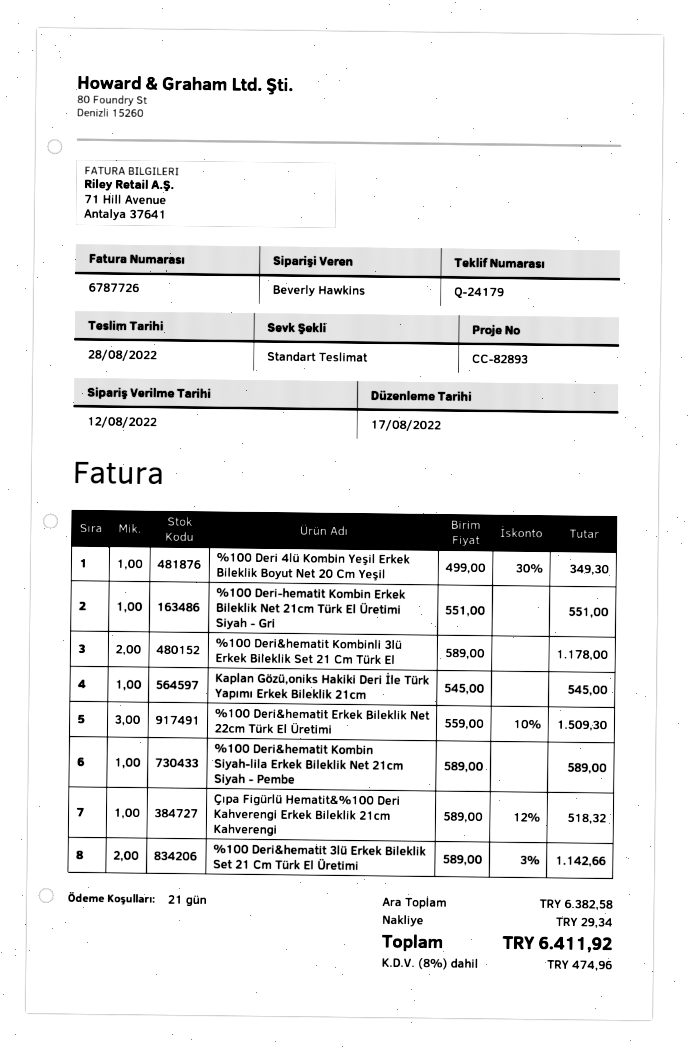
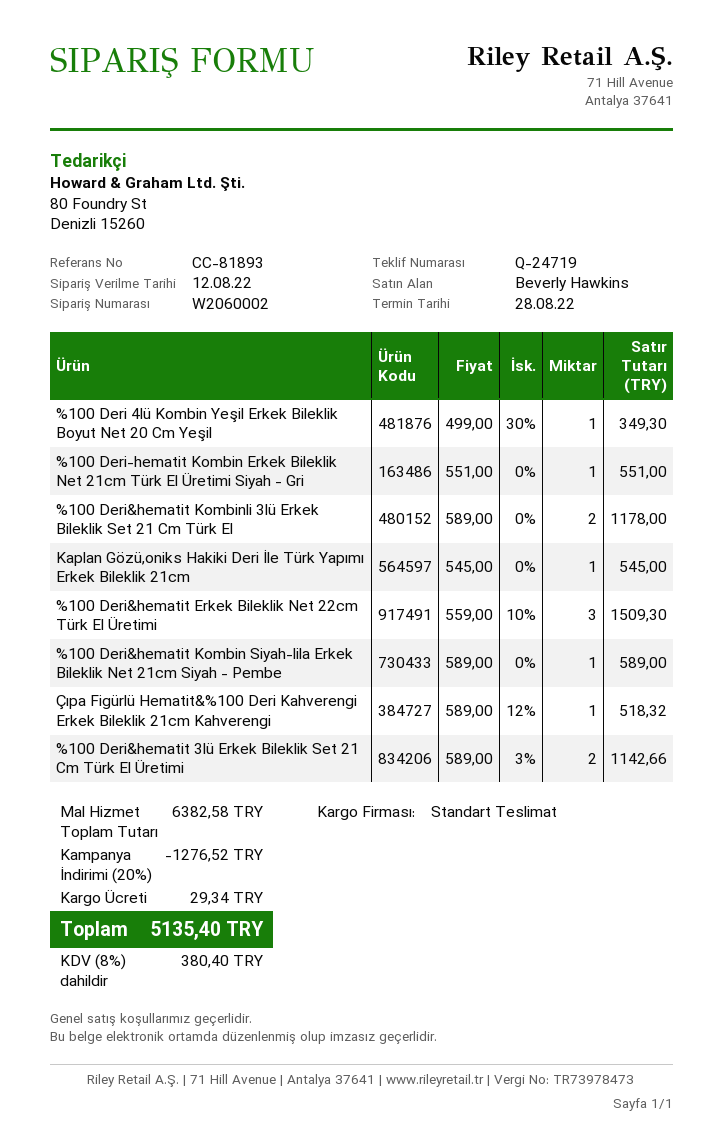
quote number: Q-24179 -> Q-24719
reference: CC-82893 -> CC-81893
discount: none -> 20% = 1276.52
tax: 8% = 474.96 -> 8% = 380.40
total: 6411.92 -> 5135.40

